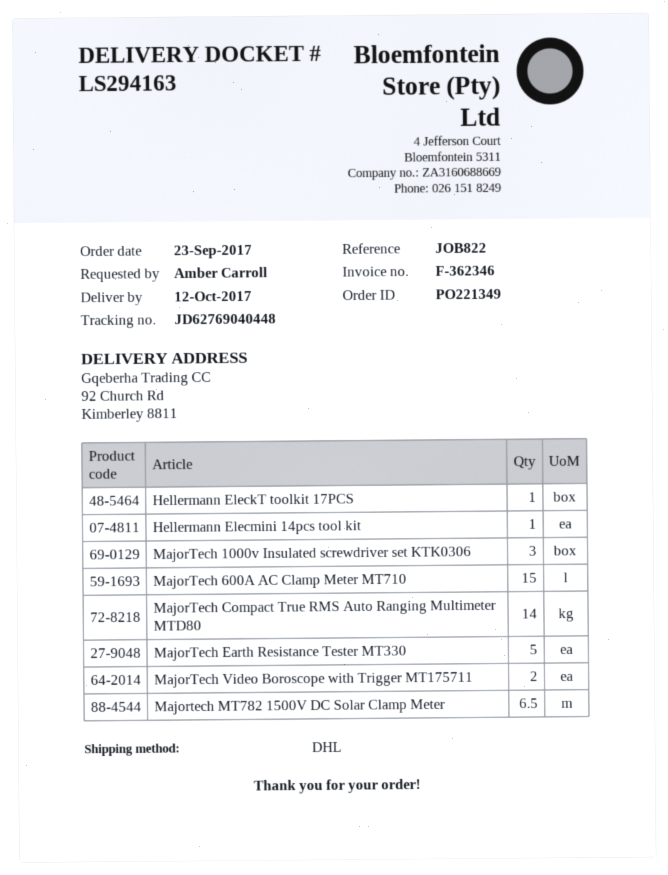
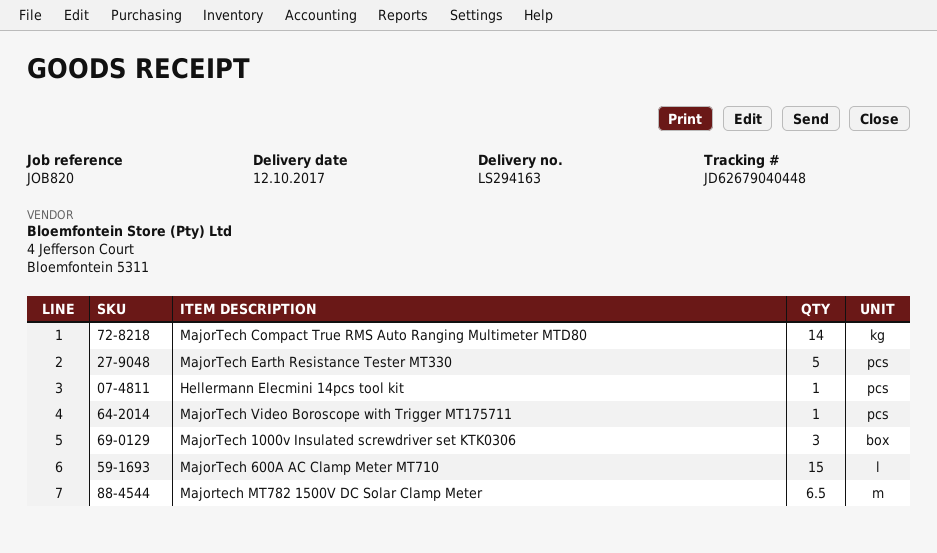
reference: JOB822 -> JOB820
tracking number: JD62769040448 -> JD62679040448
Hellermann EleckT toolkit 17PCS: 1 -> none
MajorTech Video Boroscope with Trigger MT175711: 2 -> 1

